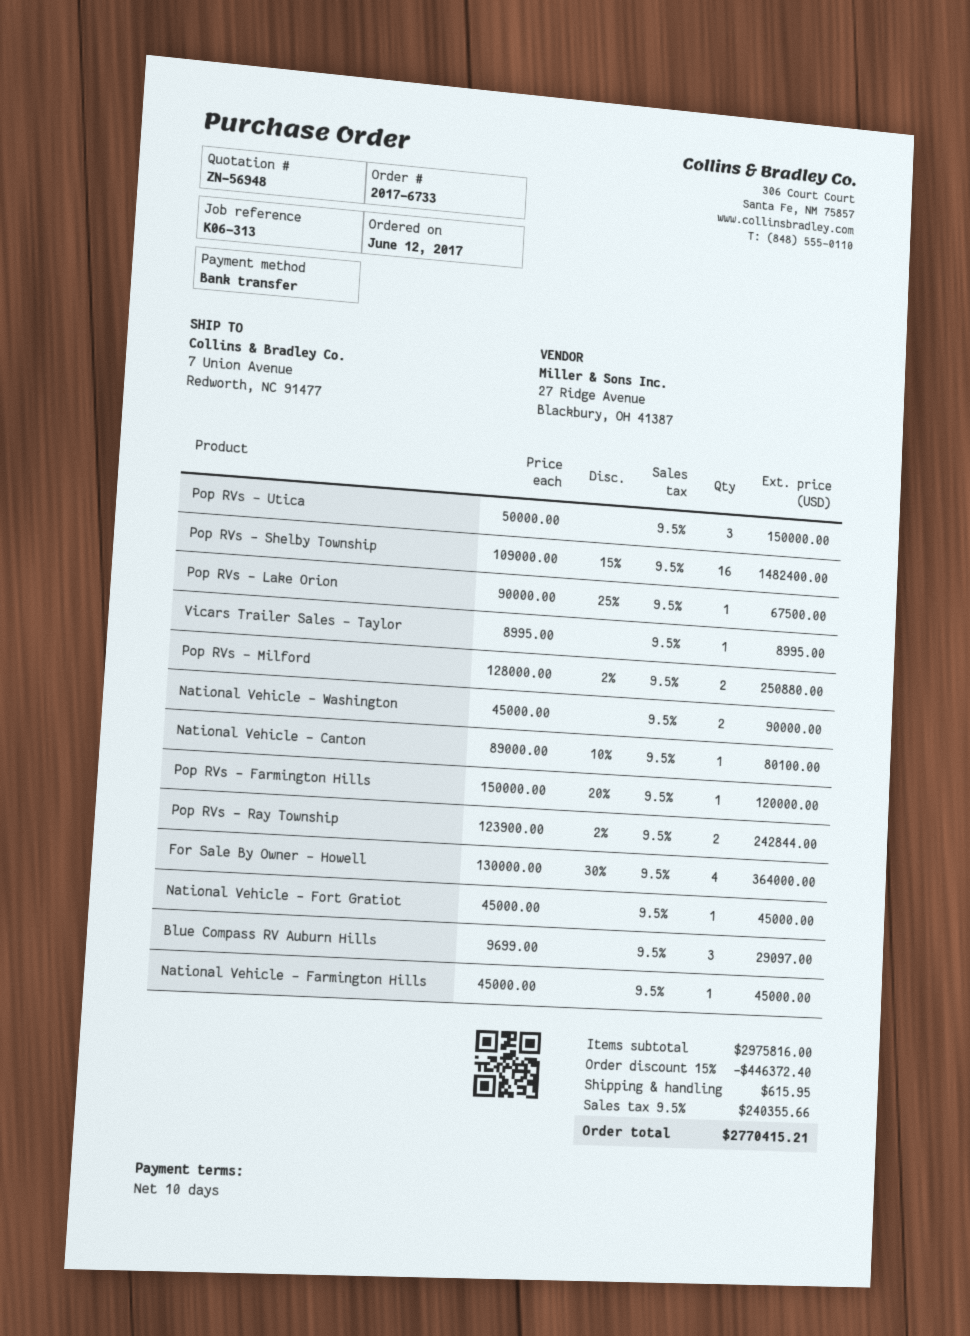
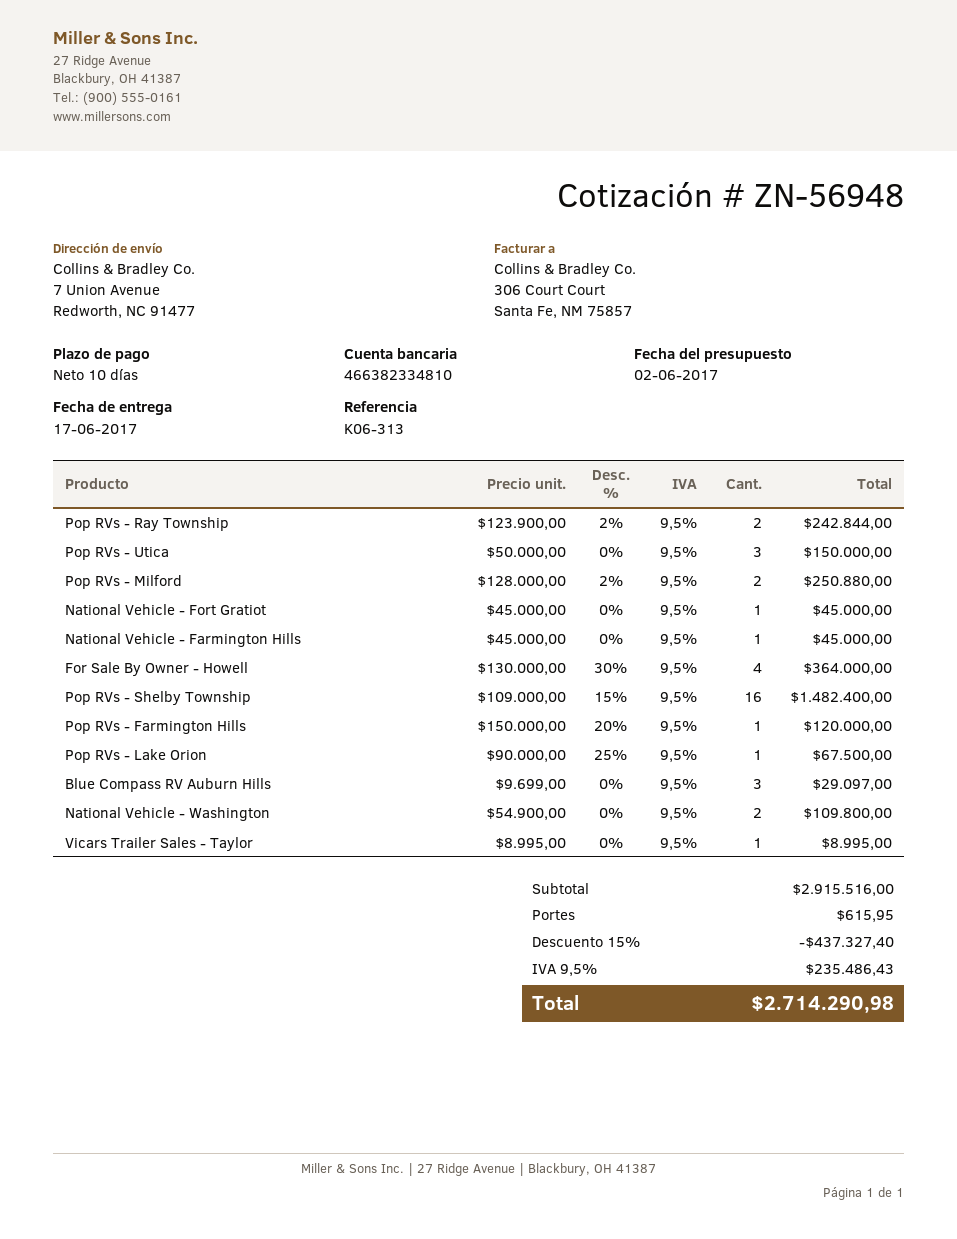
National Vehicle - Washington: 2 x 45000.00 = 90000.00 -> 2 x 54900.00 = 109800.00
National Vehicle - Canton: 1 x 89000.00 - 10% = 80100.00 -> none
subtotal: 2975816.00 -> 2915516.00
discount: 15% = 446372.40 -> 15% = 437327.40
tax: 9.5% = 240355.66 -> 9.5% = 235486.43
total: 2770415.21 -> 2714290.98

